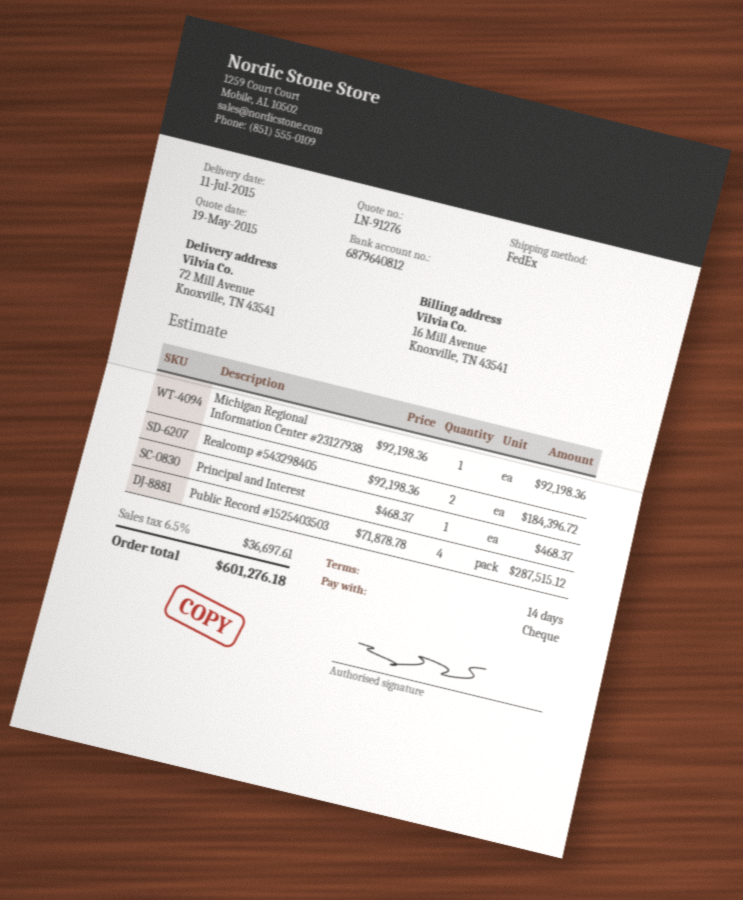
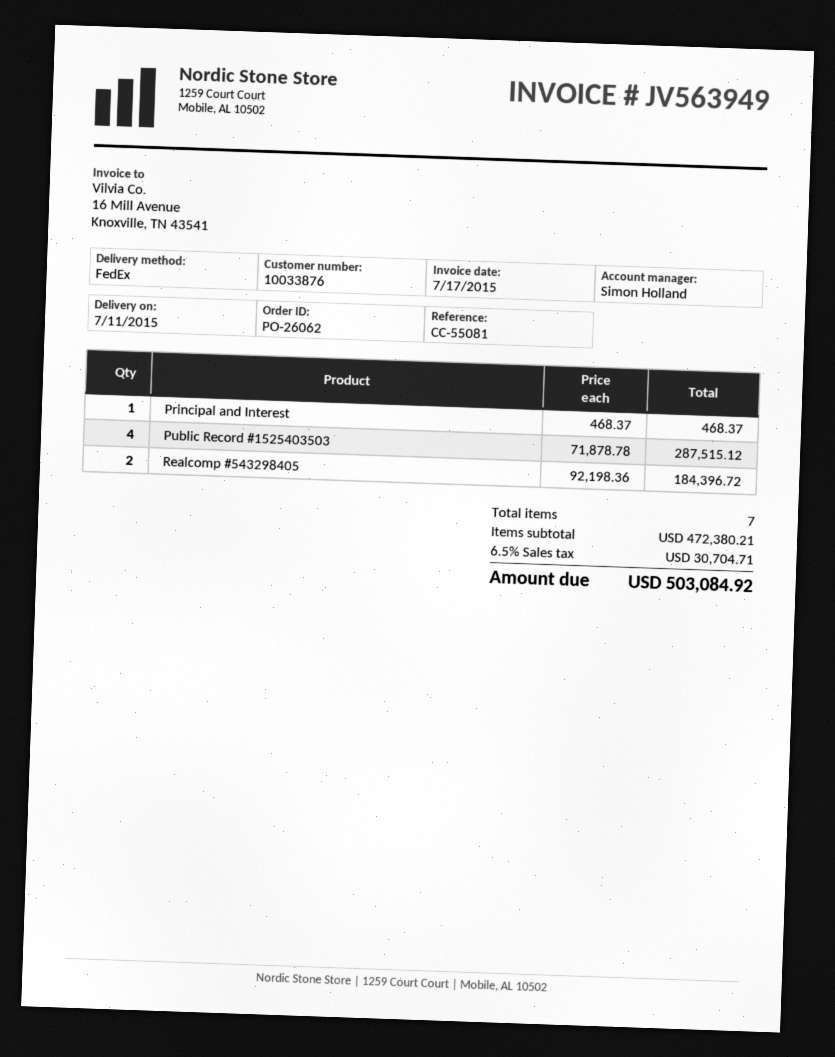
Michigan Regional Information Center #23127938: 1 x 92198.36 = 92198.36 -> none
tax: 6.5% = 36697.61 -> 6.5% = 30704.71
total: 601276.18 -> 503084.92

